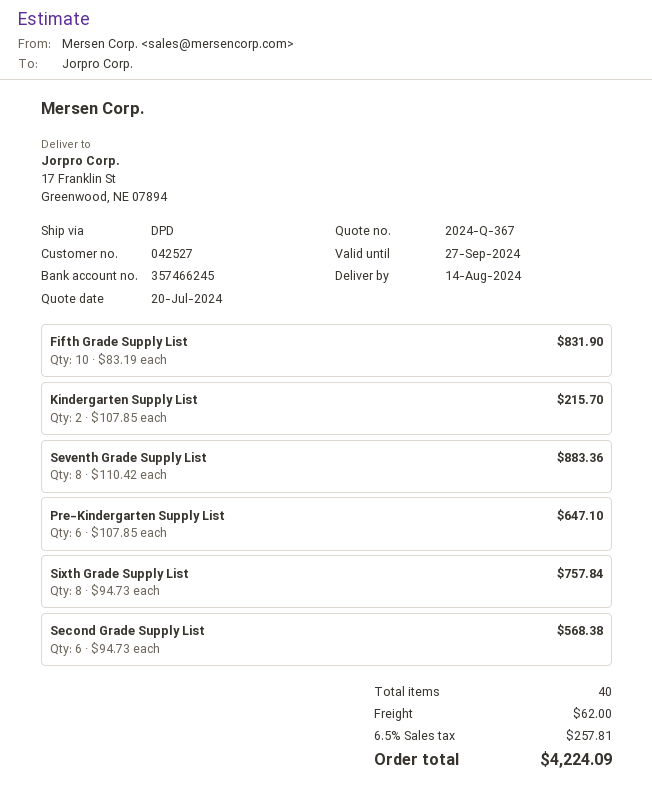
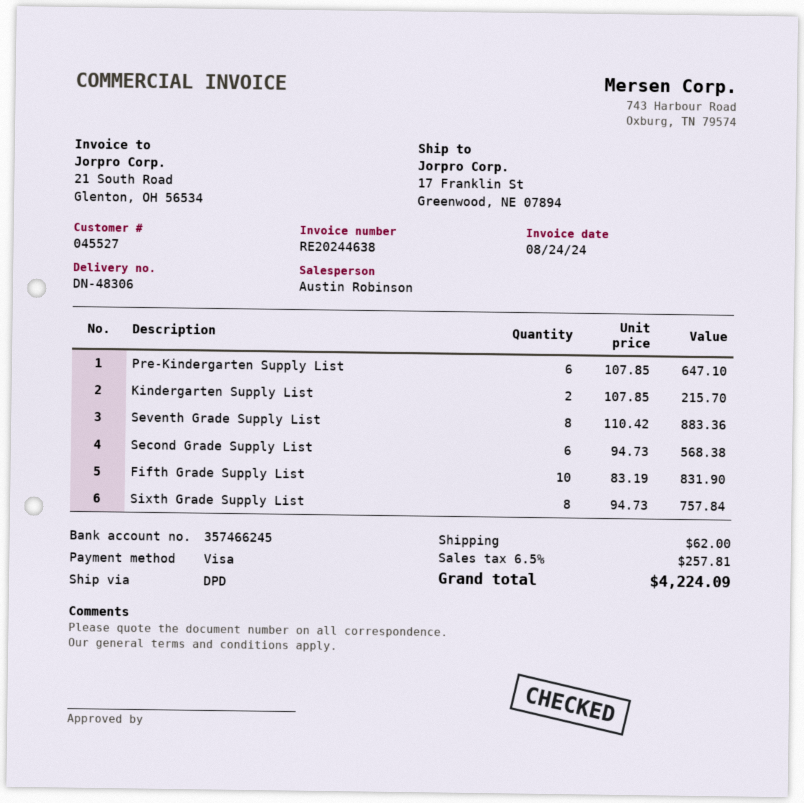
customer number: 042527 -> 045527

